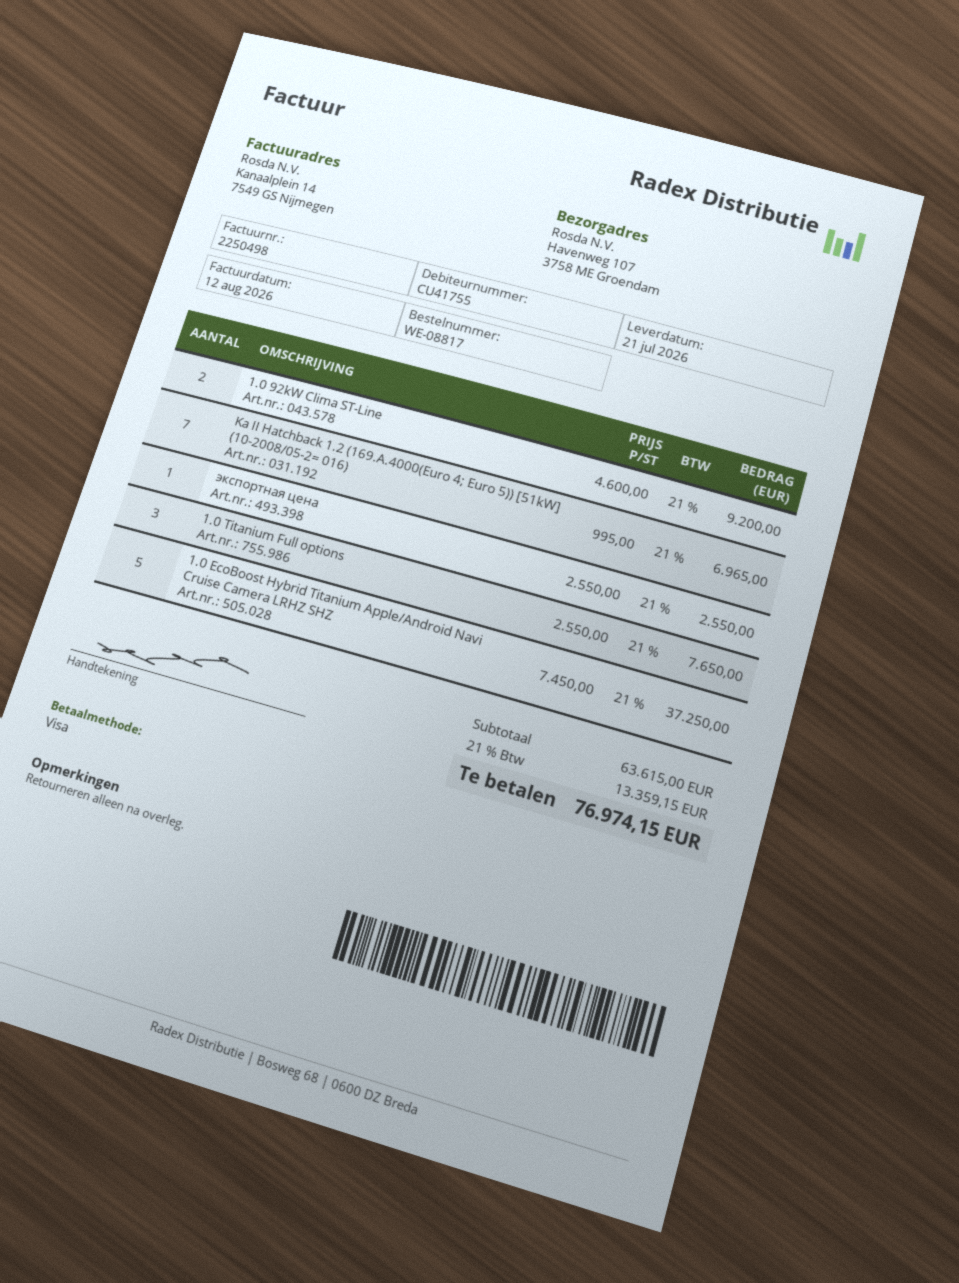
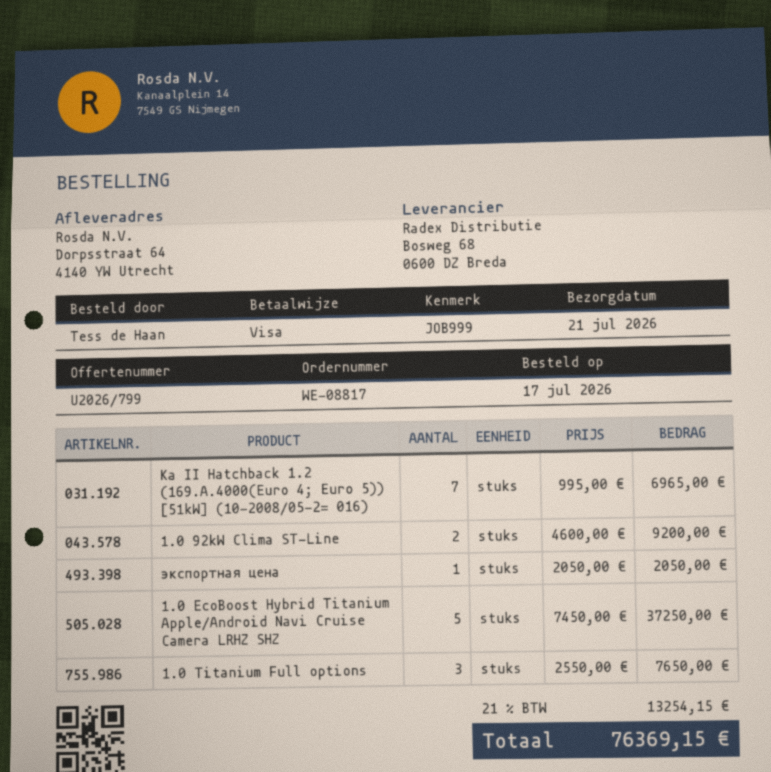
ship to: Havenweg 107, 3758 ME Groendam -> Dorpsstraat 64, 4140 YW Utrecht
экспортная цена: 1 x 2550.00 = 2550.00 -> 1 x 2050.00 = 2050.00
tax: 21% = 13359.15 -> 21% = 13254.15
total: 76974.15 -> 76369.15

